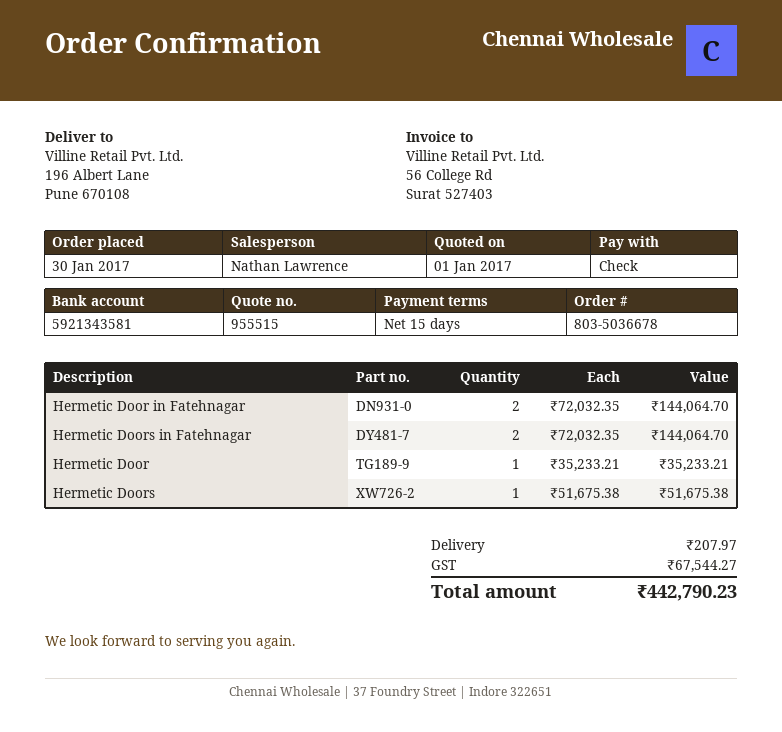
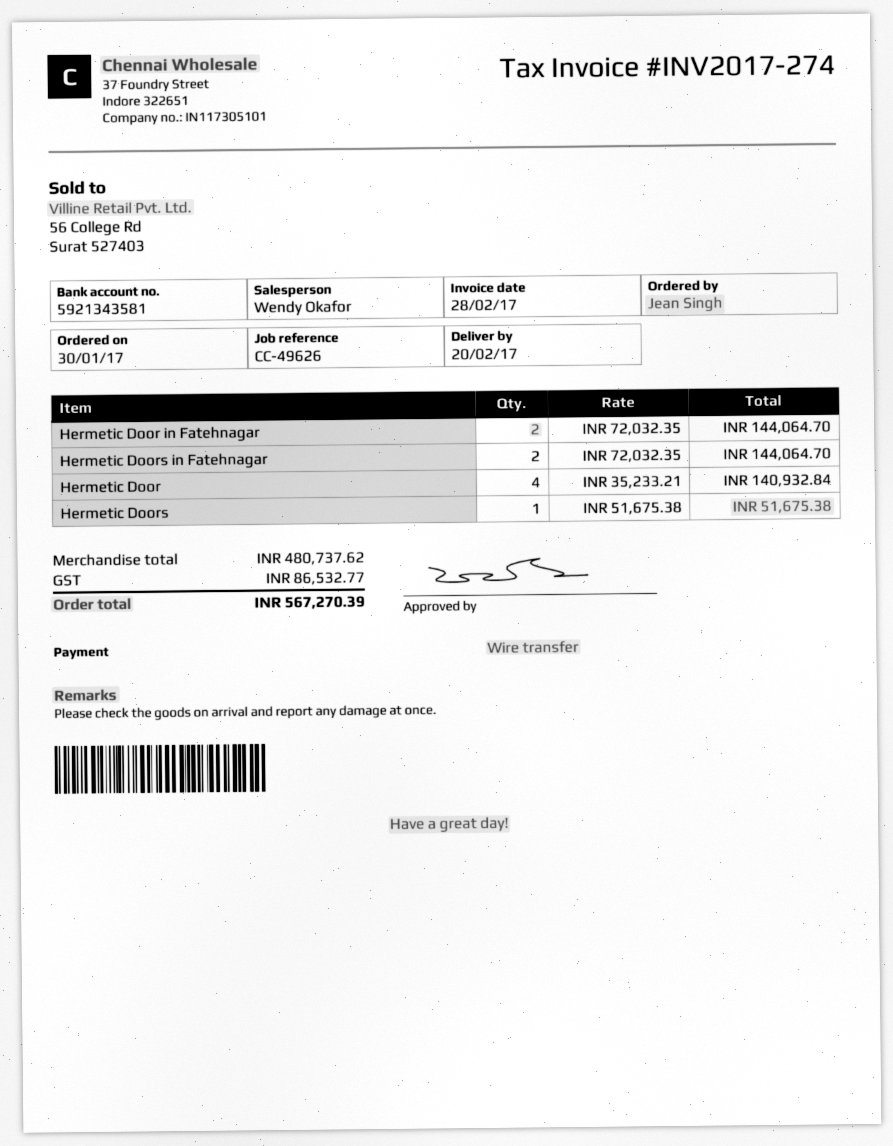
sales rep: Nathan Lawrence -> Wendy Okafor
payment method: cheque -> bank transfer
Hermetic Door: 1 x 35233.21 = 35233.21 -> 4 x 35233.21 = 140932.84
shipping: 207.97 -> none
tax: 67544.27 -> 86532.77
total: 442790.23 -> 567270.39

